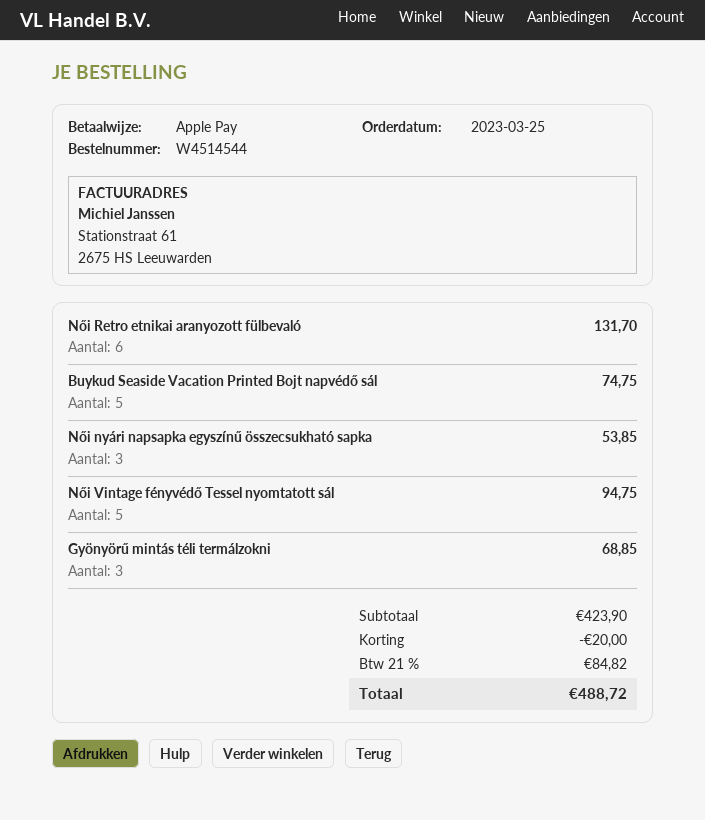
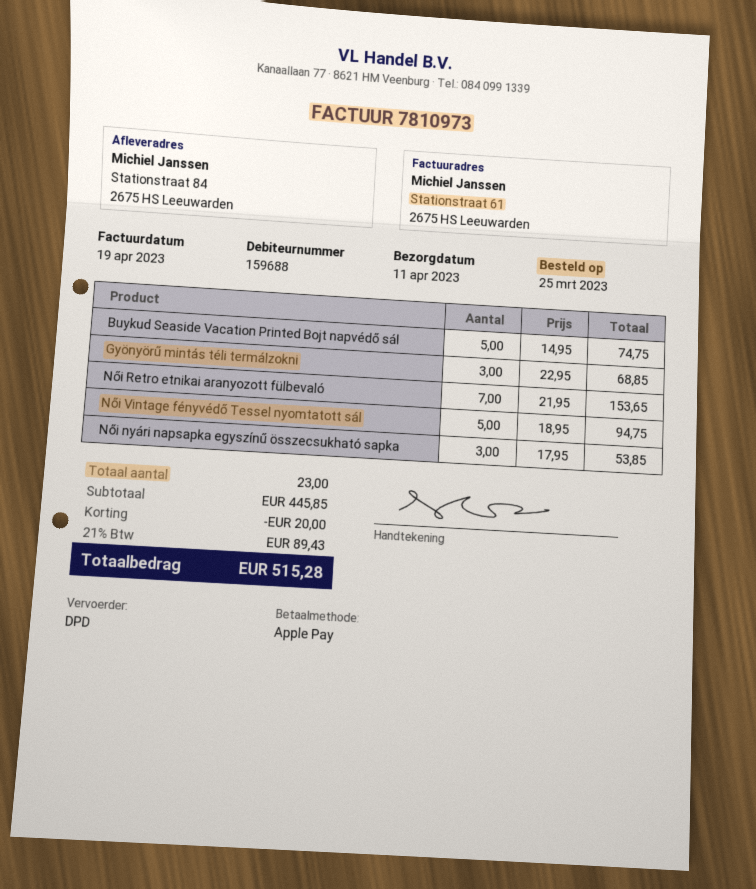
Női Retro etnikai aranyozott fülbevaló: 6 for 131.70 -> 7 for 153.65
subtotal: 423.90 -> 445.85
tax: 21% = 84.82 -> 21% = 89.43
total: 488.72 -> 515.28

